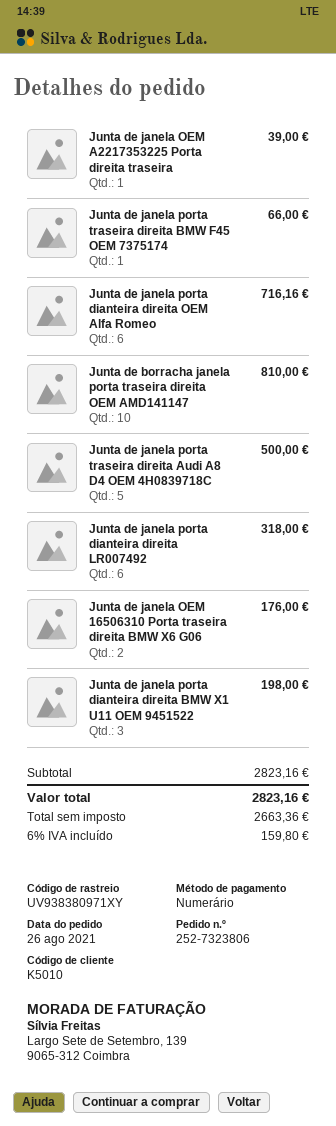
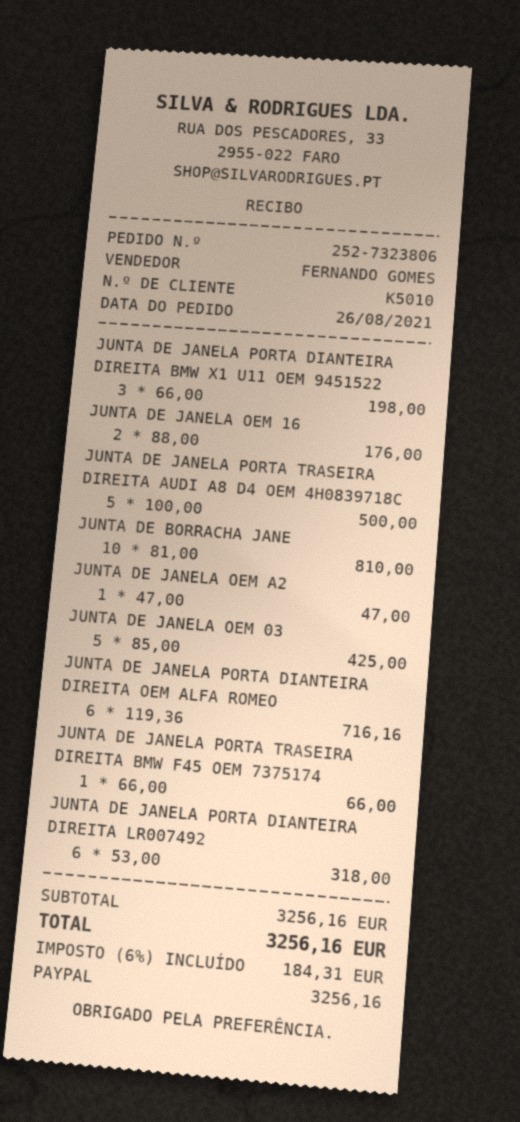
payment method: cash -> PayPal
Junta de janela OEM A2217353225 Porta direita traseira: 1 for 39.00 -> 1 for 47.00
JUNTA DE JANELA OEM 03: none -> 5 for 425.00
subtotal: 2823.16 -> 3256.16
tax: 6% = 159.80 -> 6% = 184.31
total: 2823.16 -> 3256.16

